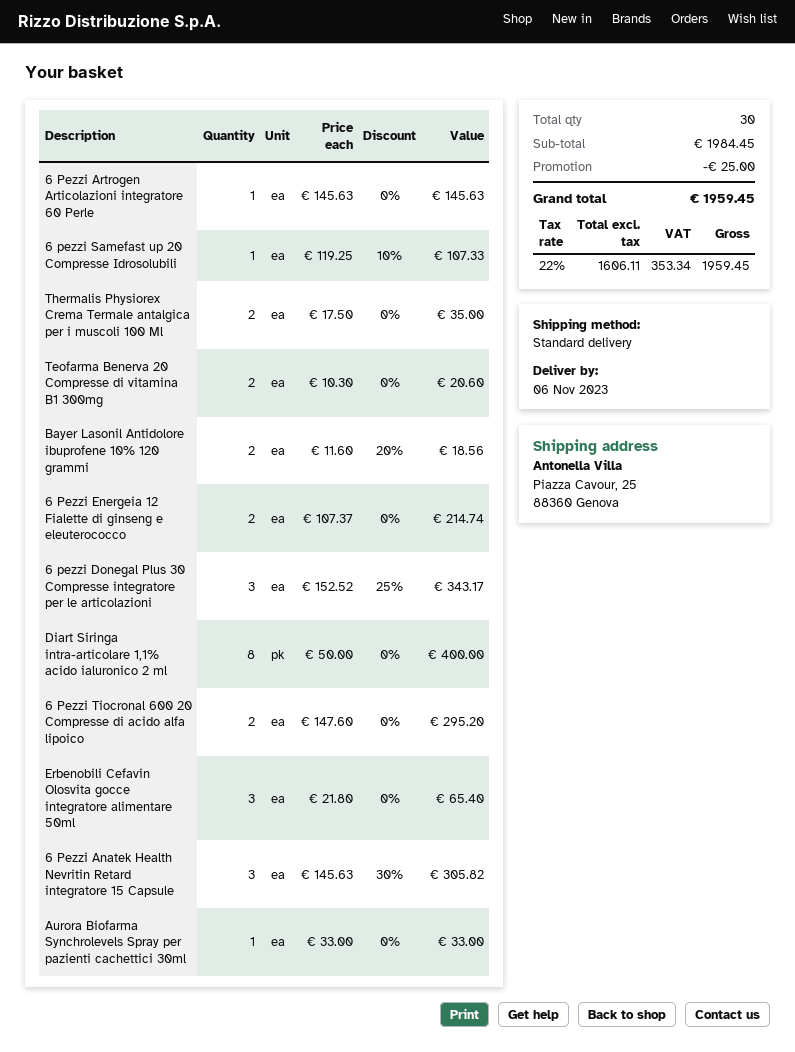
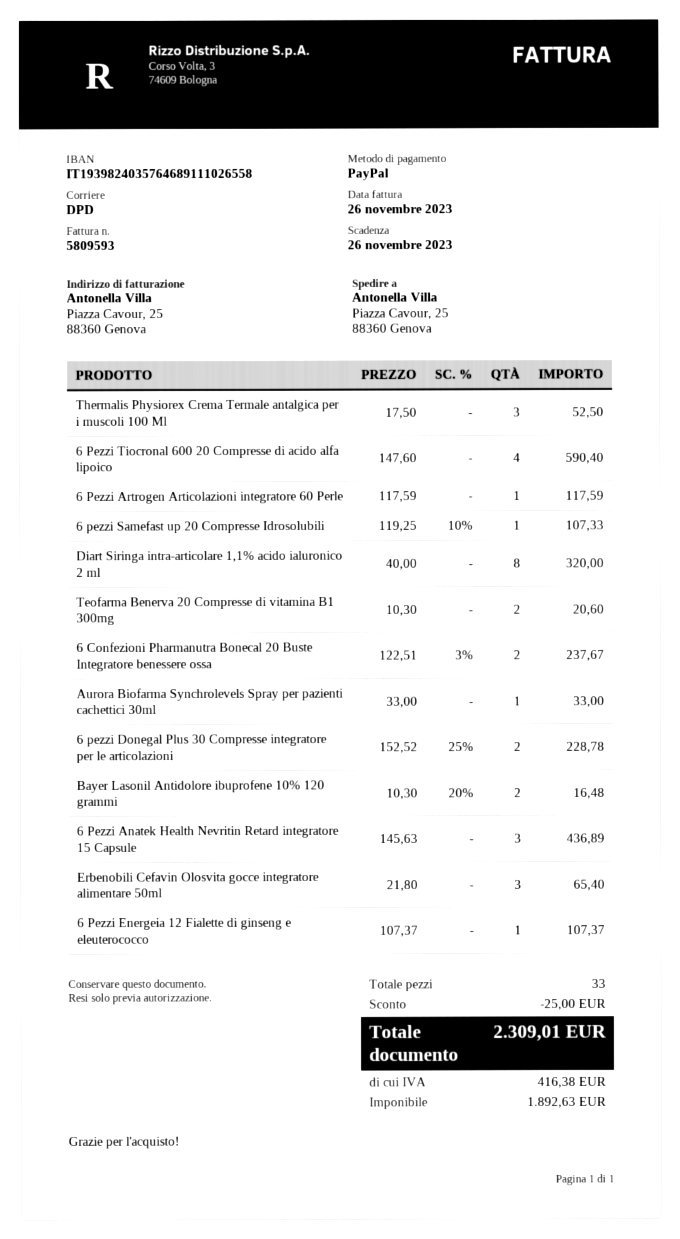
shipping method: standard -> DPD
6 Pezzi Artrogen Articolazioni integratore 60 Perle: 1 x 145.63 = 145.63 -> 1 x 117.59 = 117.59
Thermalis Physiorex Crema Termale antalgica per i muscoli 100 Ml: 2 x 17.50 = 35.00 -> 3 x 17.50 = 52.50
Bayer Lasonil Antidolore ibuprofene 10% 120 grammi: 2 x 11.60 - 20% = 18.56 -> 2 x 10.30 - 20% = 16.48
6 Pezzi Energeia 12 Fialette di ginseng e eleuterococco: 2 x 107.37 = 214.74 -> 1 x 107.37 = 107.37
6 pezzi Donegal Plus 30 Compresse integratore per le articolazioni: 3 x 152.52 - 25% = 343.17 -> 2 x 152.52 - 25% = 228.78
Diart Siringa intra-articolare 1,1% acido ialuronico 2 ml: 8 x 50.00 = 400.00 -> 8 x 40.00 = 320.00
6 Pezzi Tiocronal 600 20 Compresse di acido alfa lipoico: 2 x 147.60 = 295.20 -> 4 x 147.60 = 590.40
6 Pezzi Anatek Health Nevritin Retard integratore 15 Capsule: 3 x 145.63 - 30% = 305.82 -> 3 x 145.63 = 436.89
6 Confezioni Pharmanutra Bonecal 20 Buste Integratore benessere ossa: none -> 2 x 122.51 - 3% = 237.67
total quantity: 30 -> 33
net: 1606.11 -> 1892.63
tax: 353.34 -> 416.38
total: 1959.45 -> 2309.01

